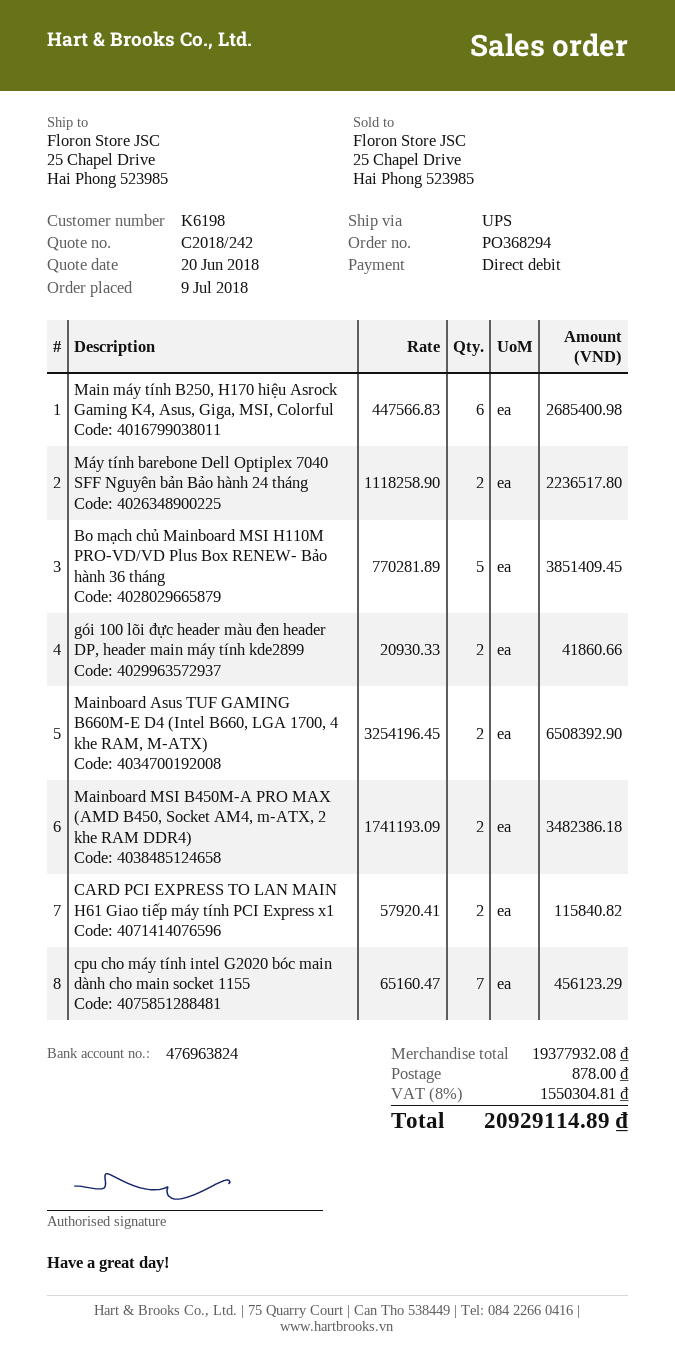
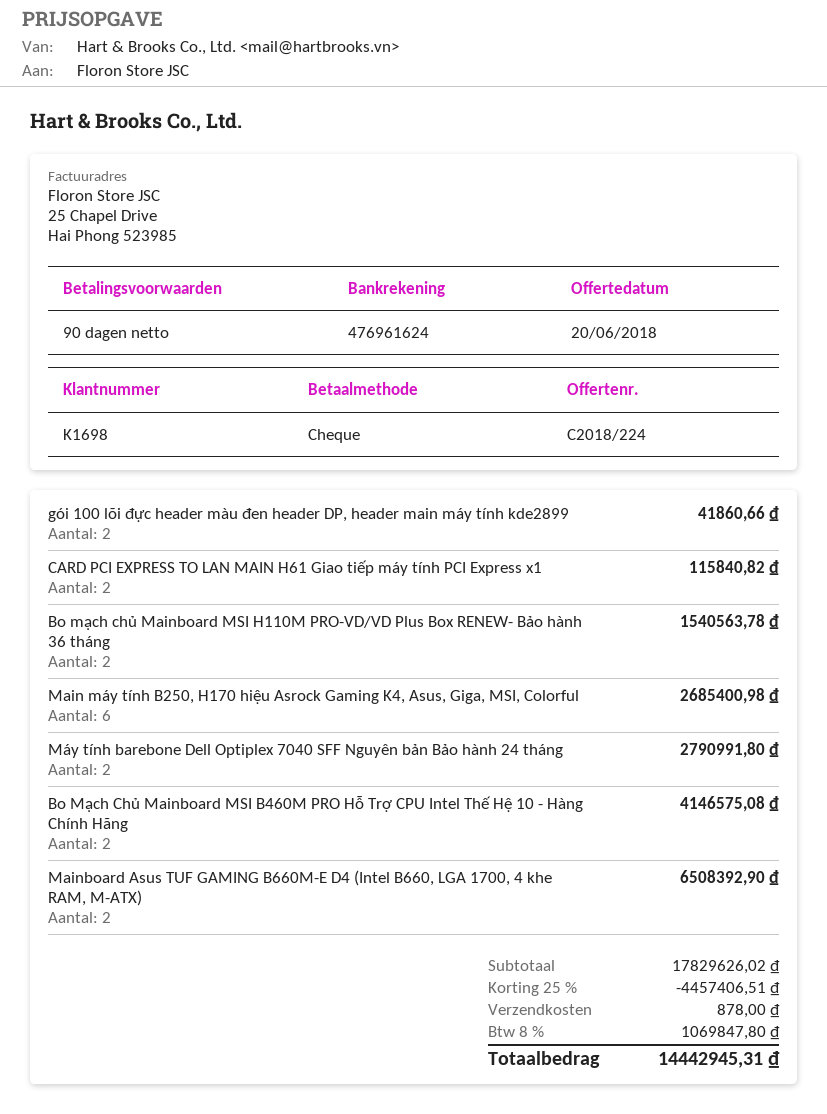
quote number: C2018/242 -> C2018/224
customer number: K6198 -> K1698
payment method: direct debit -> cheque
bank account: 476963824 -> 476961624
Máy tính barebone Dell Optiplex 7040 SFF Nguyên bản Bảo hành 24 tháng: 2 for 2236517.80 -> 2 for 2790991.80
Bo mạch chủ Mainboard MSI H110M PRO-VD/VD Plus Box RENEW- Bảo hành 36 tháng: 5 for 3851409.45 -> 2 for 1540563.78
Mainboard MSI B450M-A PRO MAX (AMD B450, Socket AM4, m-ATX, 2 khe RAM DDR4): 2 for 3482386.18 -> none
cpu cho máy tính intel G2020 bóc main dành cho main socket 1155: 7 for 456123.29 -> none
Bo Mạch Chủ Mainboard MSI B460M PRO Hỗ Trợ CPU Intel Thế Hệ 10 - Hàng Chính Hãng: none -> 2 for 4146575.08
subtotal: 19377932.08 -> 17829626.02
discount: none -> 25% = 4457406.51
tax: 8% = 1550304.81 -> 8% = 1069847.80
total: 20929114.89 -> 14442945.31

